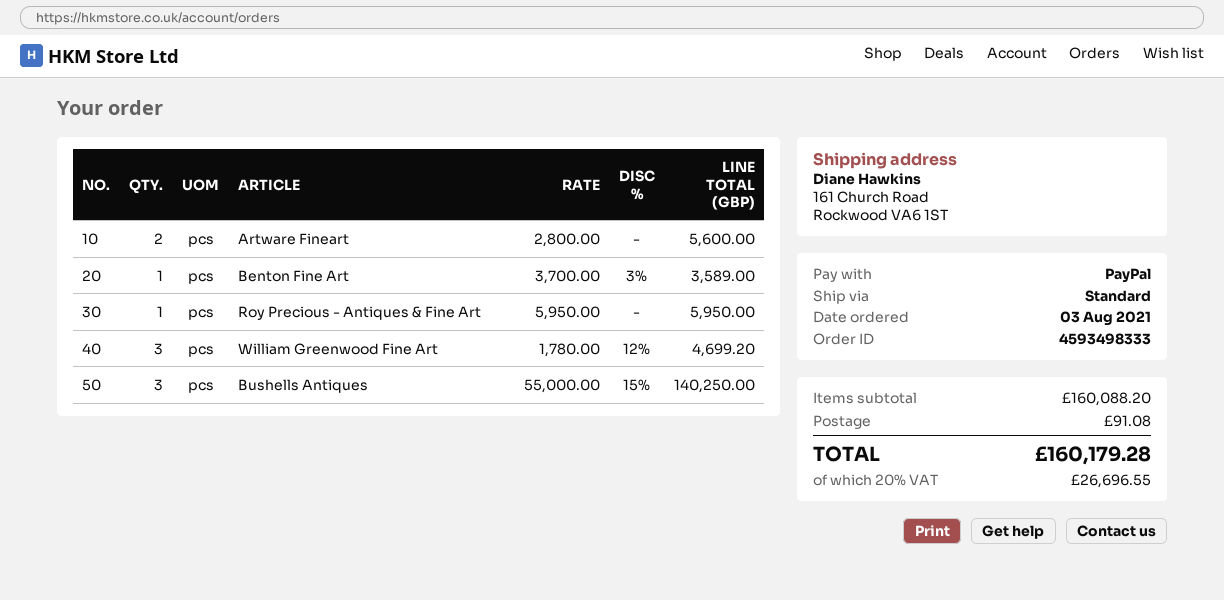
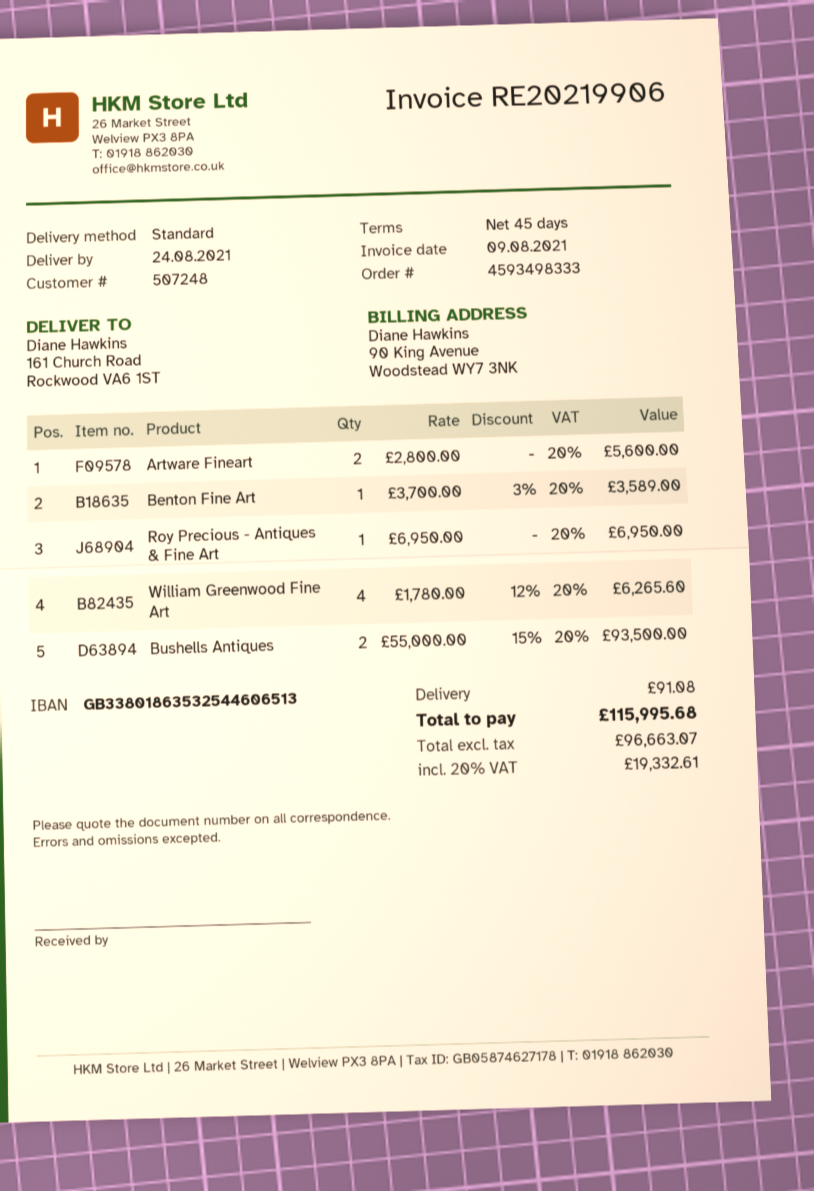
Roy Precious - Antiques & Fine Art: 1 x 5950.00 = 5950.00 -> 1 x 6950.00 = 6950.00
William Greenwood Fine Art: 3 x 1780.00 - 12% = 4699.20 -> 4 x 1780.00 - 12% = 6265.60
Bushells Antiques: 3 x 55000.00 - 15% = 140250.00 -> 2 x 55000.00 - 15% = 93500.00
tax: 20% = 26696.55 -> 20% = 19332.61
total: 160179.28 -> 115995.68

